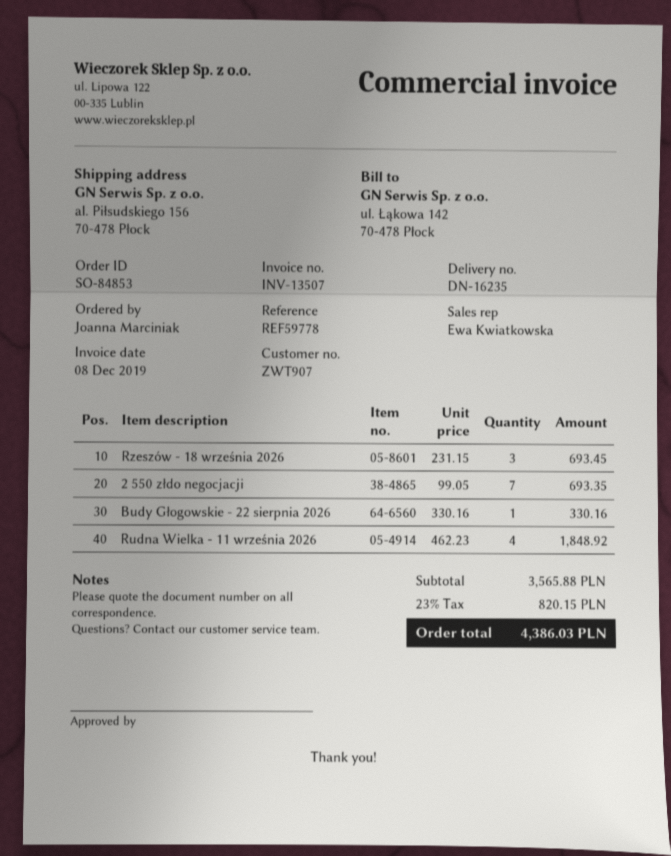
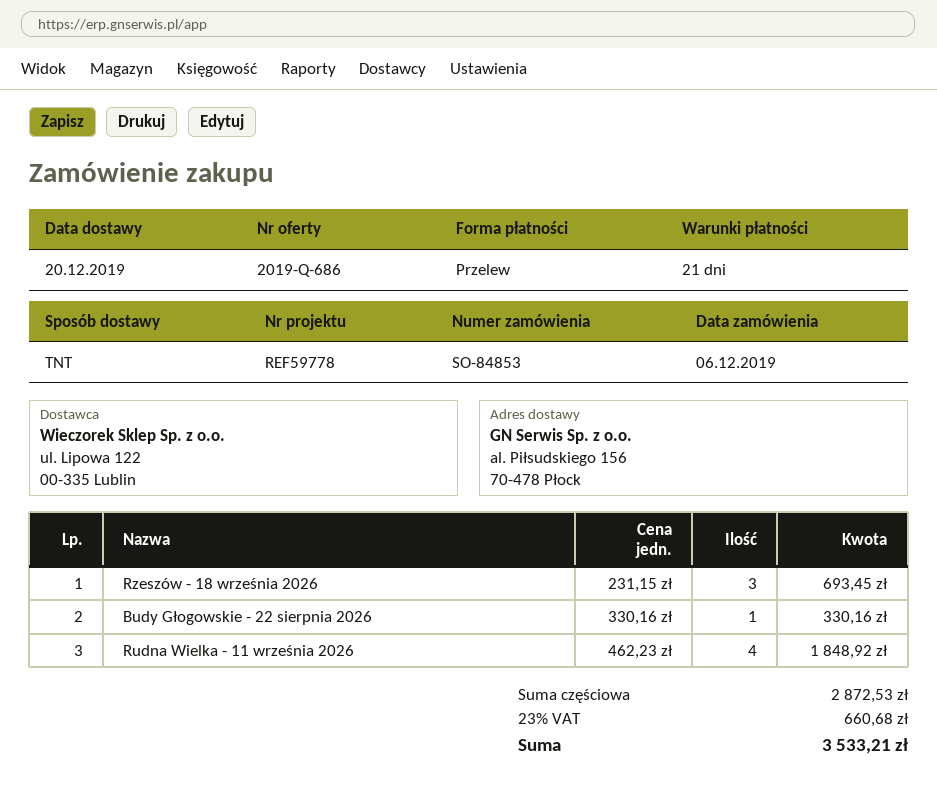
2 550 złdo negocjacji: 7 x 99.05 = 693.35 -> none
subtotal: 3565.88 -> 2872.53
tax: 23% = 820.15 -> 23% = 660.68
total: 4386.03 -> 3533.21

